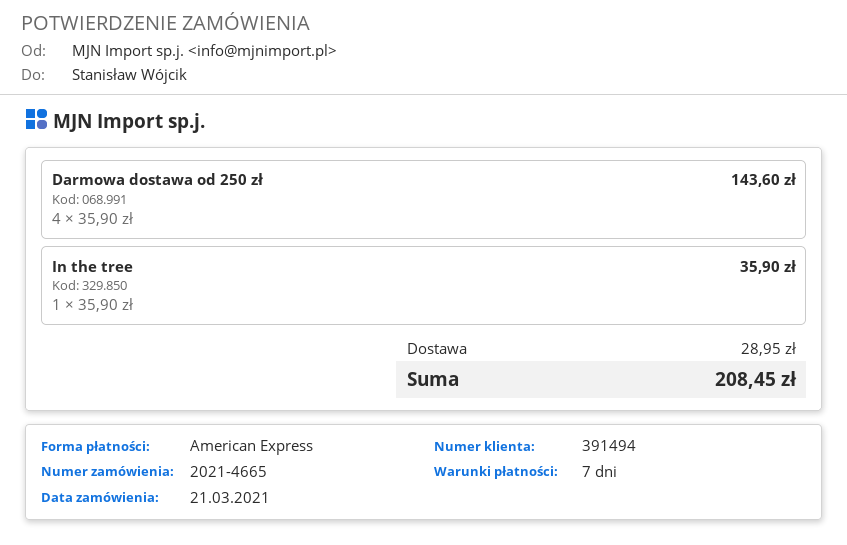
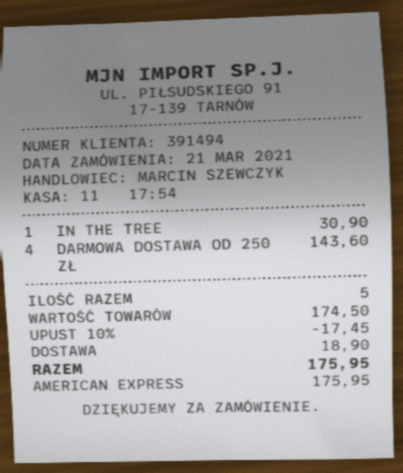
In the tree: 1 for 35.90 -> 1 for 30.90
discount: none -> 10% = 17.45
shipping: 28.95 -> 18.90
total: 208.45 -> 175.95

